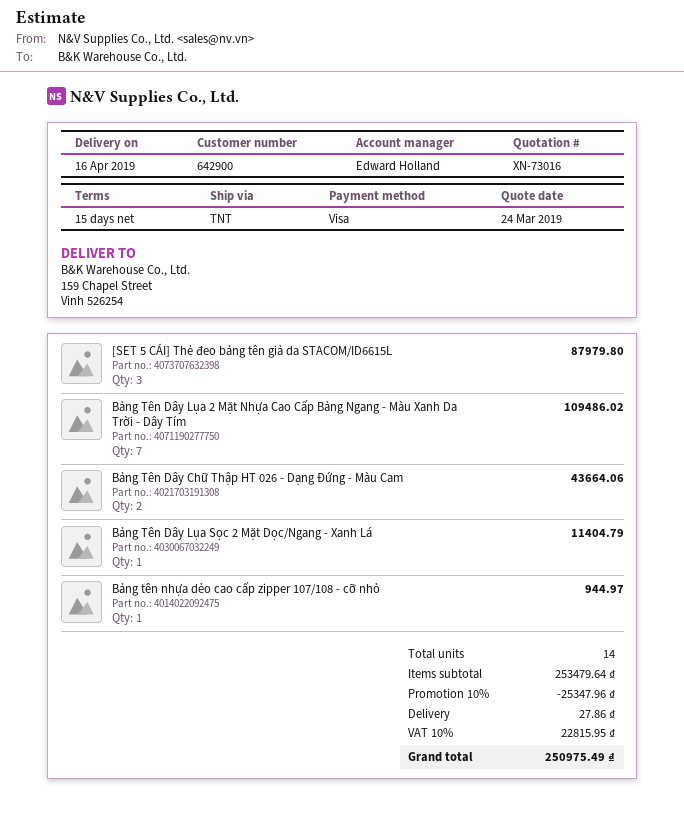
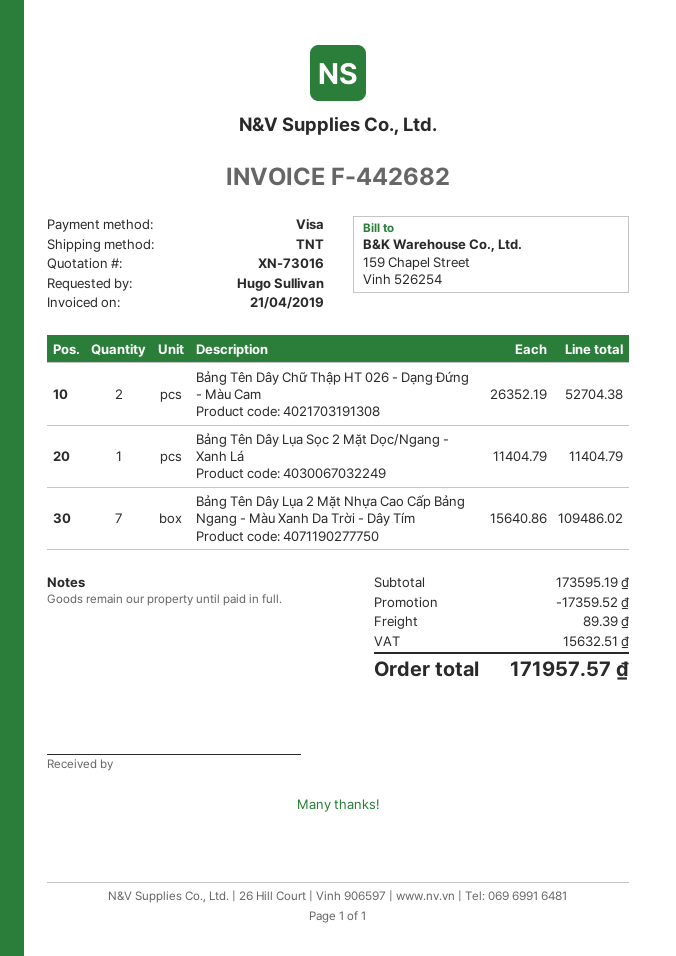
[SET 5 CÁI] Thẻ đeo bảng tên giả da STACOM/ID6615L: 3 for 87979.80 -> none
Bảng Tên Dây Chữ Thập HT 026 - Dạng Đứng - Màu Cam: 2 for 43664.06 -> 2 for 52704.38
Bảng tên nhựa dẻo cao cấp zipper 107/108 - cỡ nhỏ: 1 for 944.97 -> none
subtotal: 253479.64 -> 173595.19
discount: 25347.96 -> 17359.52
shipping: 27.86 -> 89.39
tax: 22815.95 -> 15632.51
total: 250975.49 -> 171957.57

